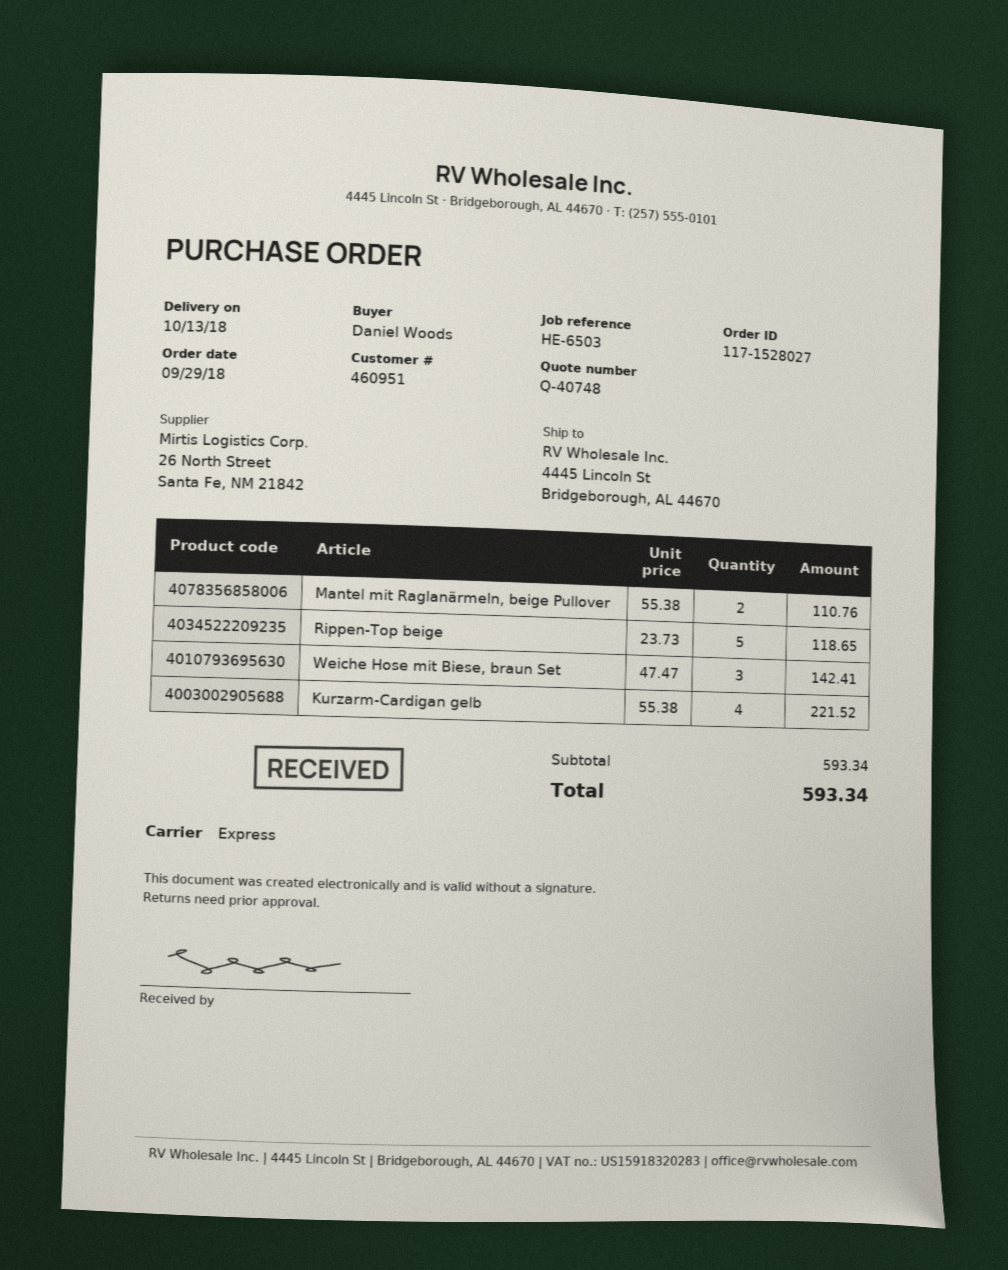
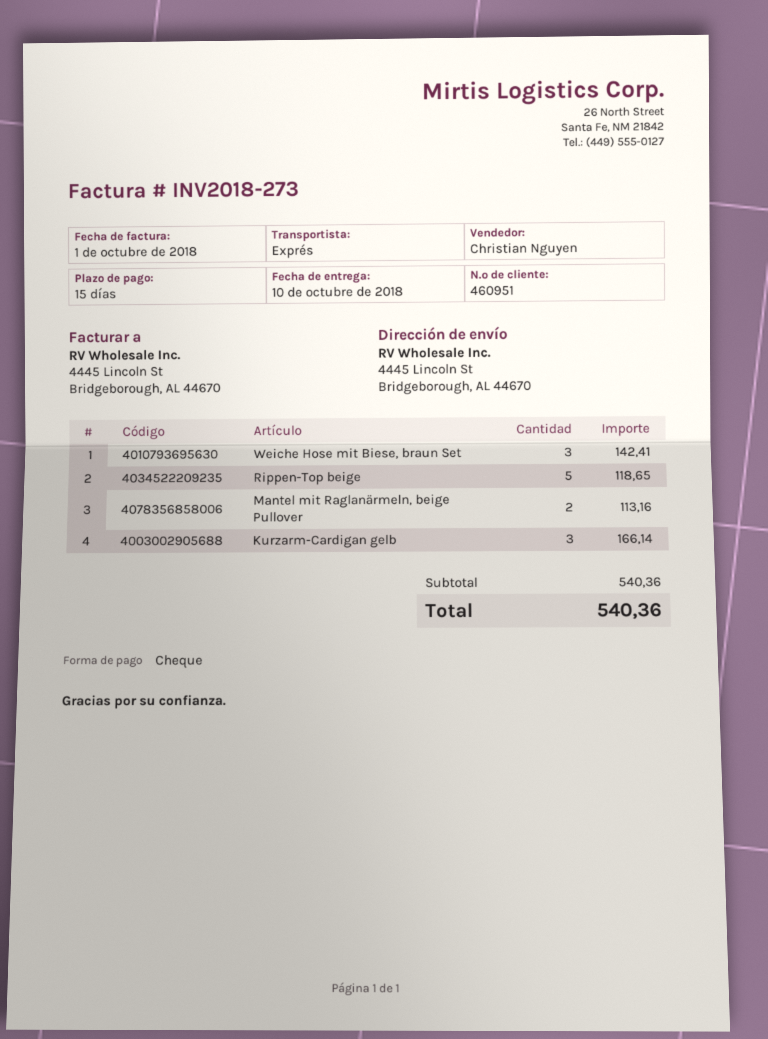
delivery date: 2018-10-13 -> 2018-10-10
Mantel mit Raglanärmeln, beige Pullover: 2 for 110.76 -> 2 for 113.16
Kurzarm-Cardigan gelb: 4 for 221.52 -> 3 for 166.14
subtotal: 593.34 -> 540.36
total: 593.34 -> 540.36

